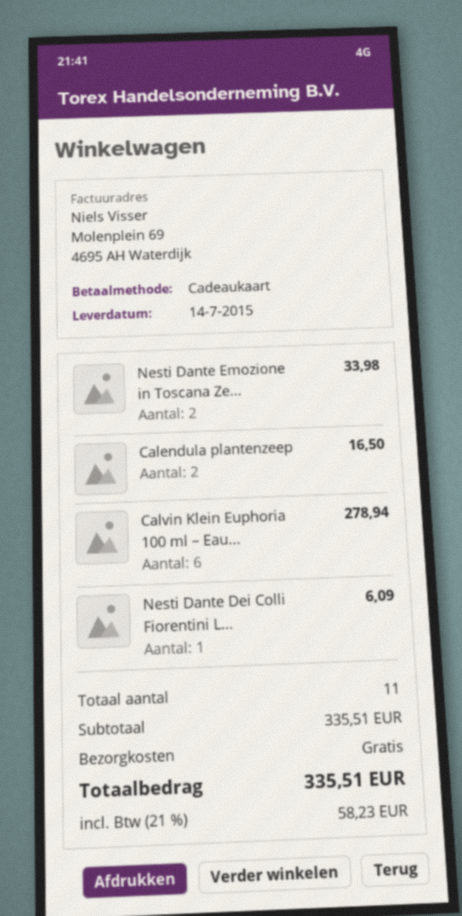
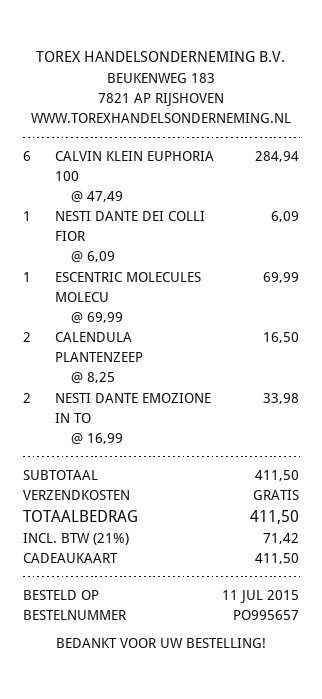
Calvin Klein Euphoria 100 ml – Eau...: 6 for 278.94 -> 6 for 284.94
ESCENTRIC MOLECULES MOLECU: none -> 1 for 69.99
subtotal: 335.51 -> 411.50
tax: 21% = 58.23 -> 21% = 71.42
total: 335.51 -> 411.50

